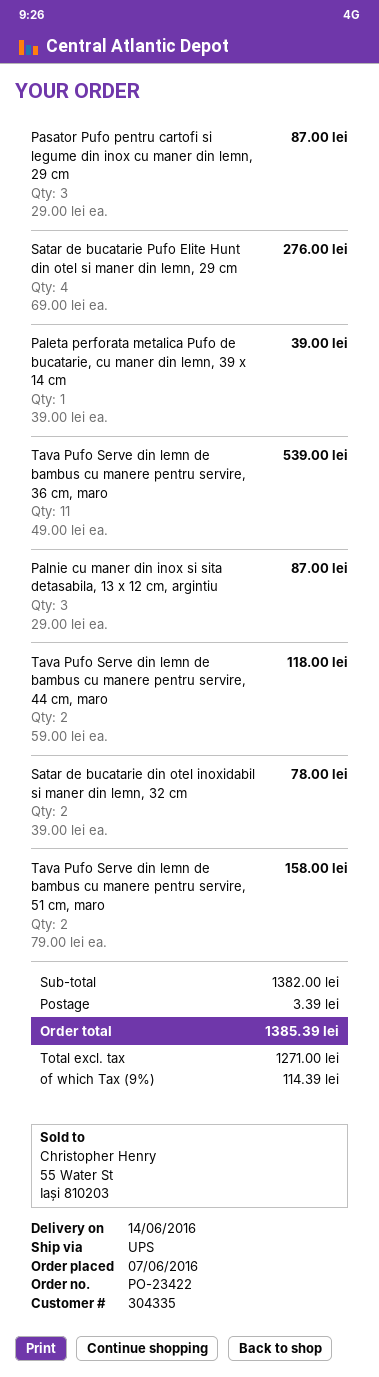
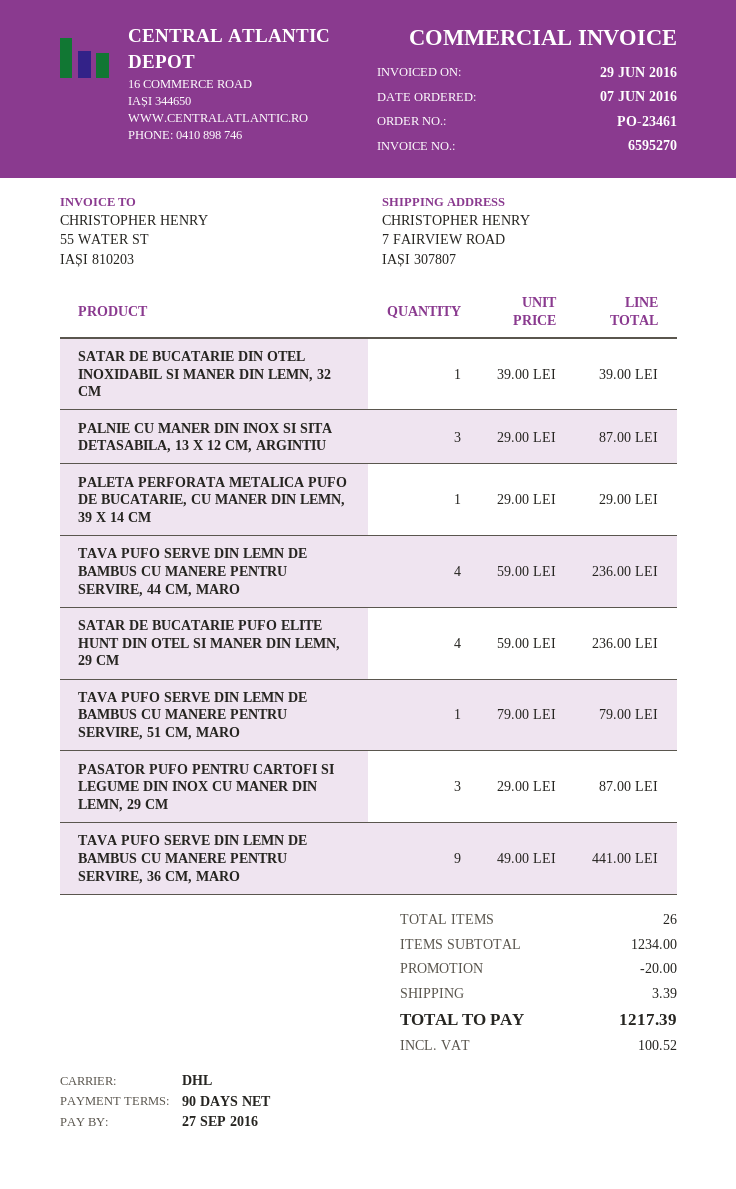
order number: PO-23422 -> PO-23461
shipping method: UPS -> DHL
Satar de bucatarie Pufo Elite Hunt din otel si maner din lemn, 29 cm: 4 x 69.00 = 276.00 -> 4 x 59.00 = 236.00
Paleta perforata metalica Pufo de bucatarie, cu maner din lemn, 39 x 14 cm: 1 x 39.00 = 39.00 -> 1 x 29.00 = 29.00
Tava Pufo Serve din lemn de bambus cu manere pentru servire, 36 cm, maro: 11 x 49.00 = 539.00 -> 9 x 49.00 = 441.00
Tava Pufo Serve din lemn de bambus cu manere pentru servire, 44 cm, maro: 2 x 59.00 = 118.00 -> 4 x 59.00 = 236.00
Satar de bucatarie din otel inoxidabil si maner din lemn, 32 cm: 2 x 39.00 = 78.00 -> 1 x 39.00 = 39.00
Tava Pufo Serve din lemn de bambus cu manere pentru servire, 51 cm, maro: 2 x 79.00 = 158.00 -> 1 x 79.00 = 79.00
subtotal: 1382.00 -> 1234.00
discount: none -> 20.00
tax: 114.39 -> 100.52
total: 1385.39 -> 1217.39

